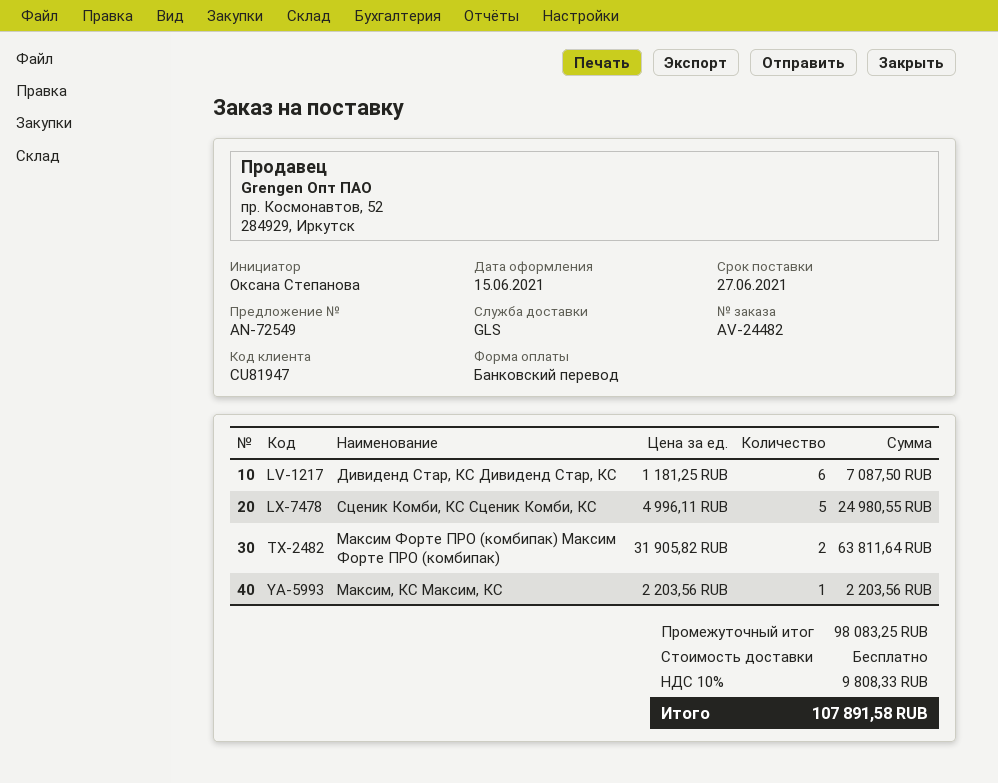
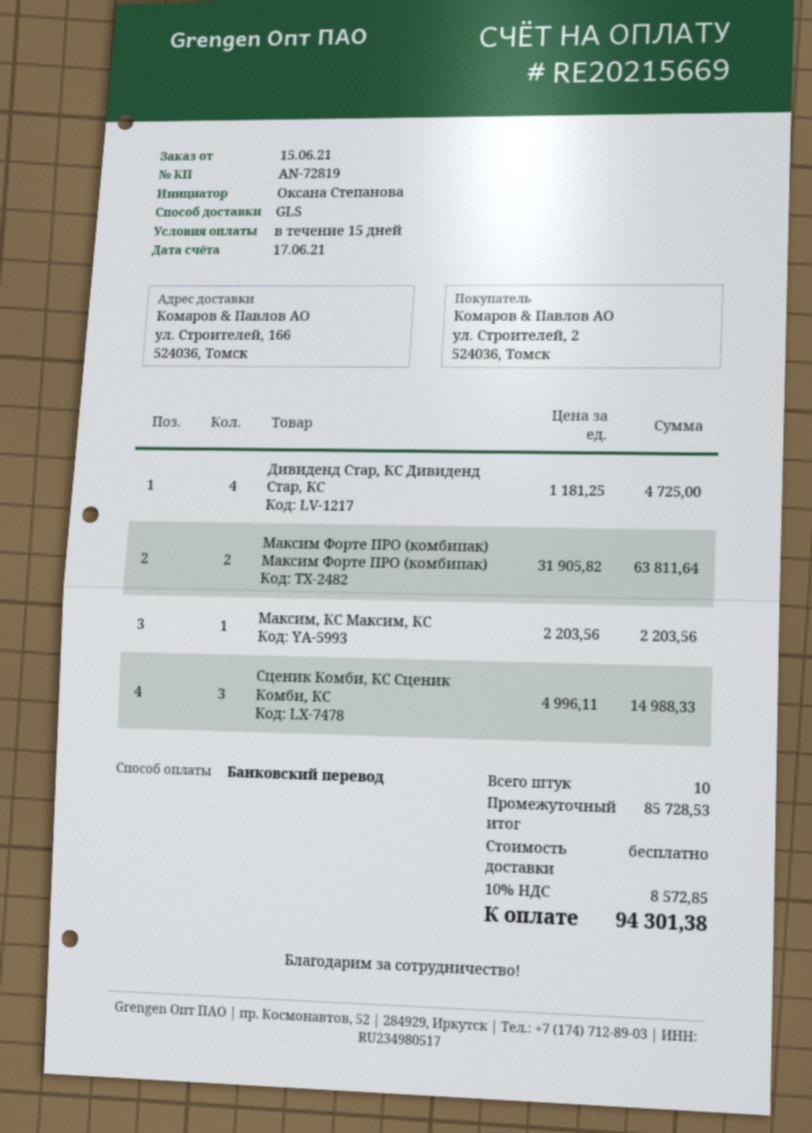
quote number: AN-72549 -> AN-72819
Дивиденд Стар, КС Дивиденд Стар, КС: 6 x 1181.25 = 7087.50 -> 4 x 1181.25 = 4725.00
Сценик Комби, КС Сценик Комби, КС: 5 x 4996.11 = 24980.55 -> 3 x 4996.11 = 14988.33
subtotal: 98083.25 -> 85728.53
tax: 10% = 9808.33 -> 10% = 8572.85
total: 107891.58 -> 94301.38

